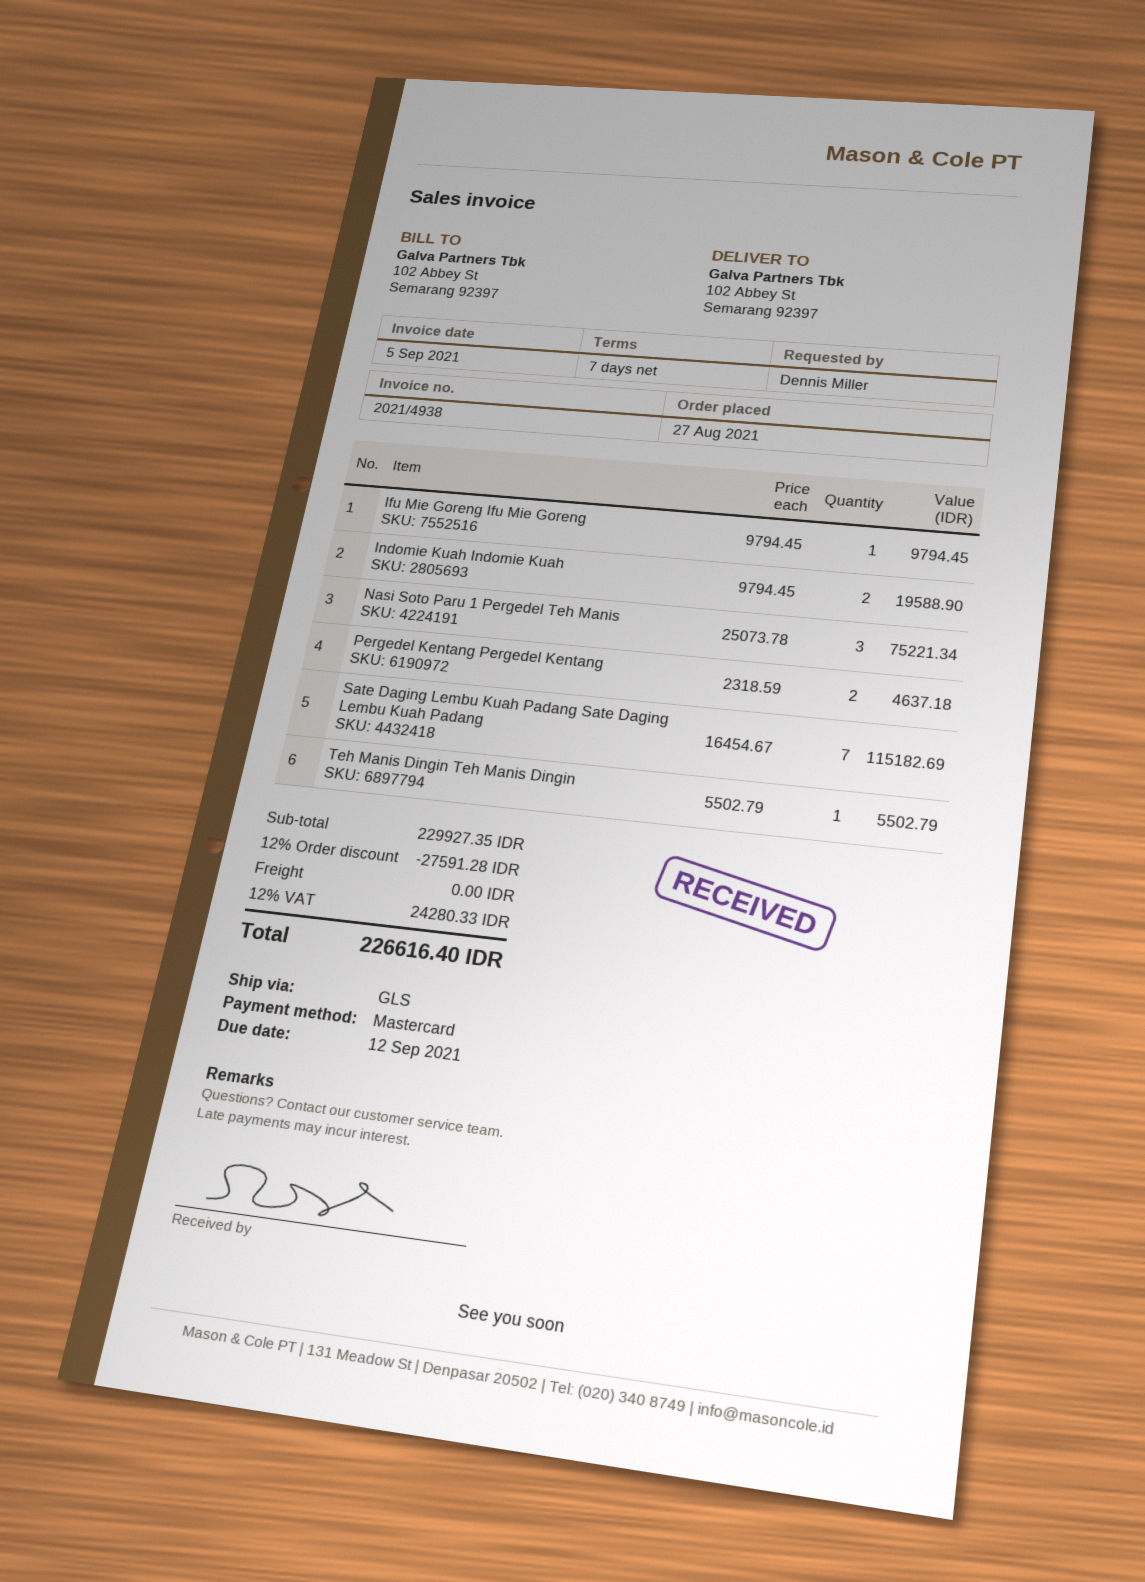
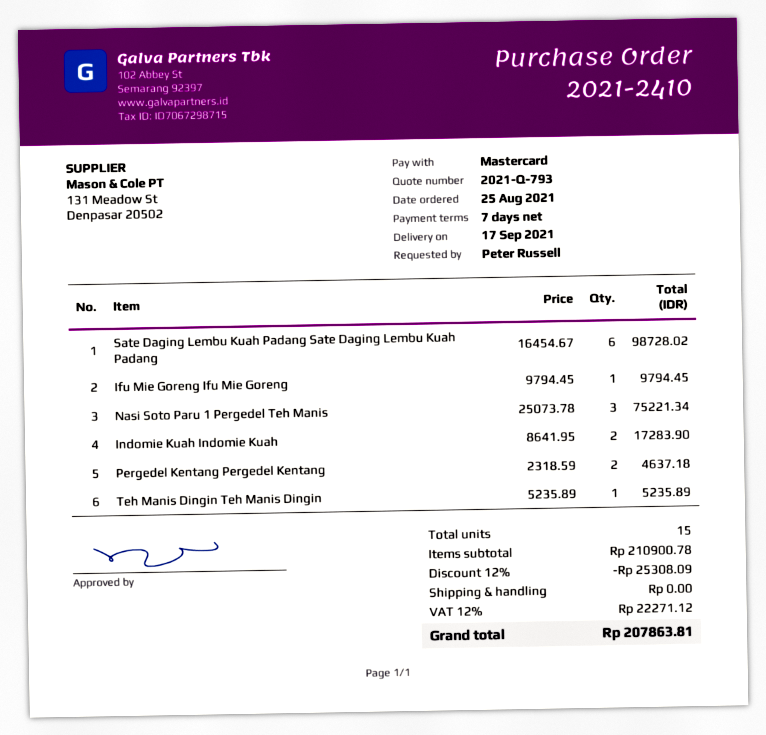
order date: 2021-08-27 -> 2021-08-25
ordered by: Dennis Miller -> Peter Russell
Indomie Kuah Indomie Kuah: 2 x 9794.45 = 19588.90 -> 2 x 8641.95 = 17283.90
Sate Daging Lembu Kuah Padang Sate Daging Lembu Kuah Padang: 7 x 16454.67 = 115182.69 -> 6 x 16454.67 = 98728.02
Teh Manis Dingin Teh Manis Dingin: 1 x 5502.79 = 5502.79 -> 1 x 5235.89 = 5235.89
subtotal: 229927.35 -> 210900.78
discount: 12% = 27591.28 -> 12% = 25308.09
tax: 12% = 24280.33 -> 12% = 22271.12
total: 226616.40 -> 207863.81

